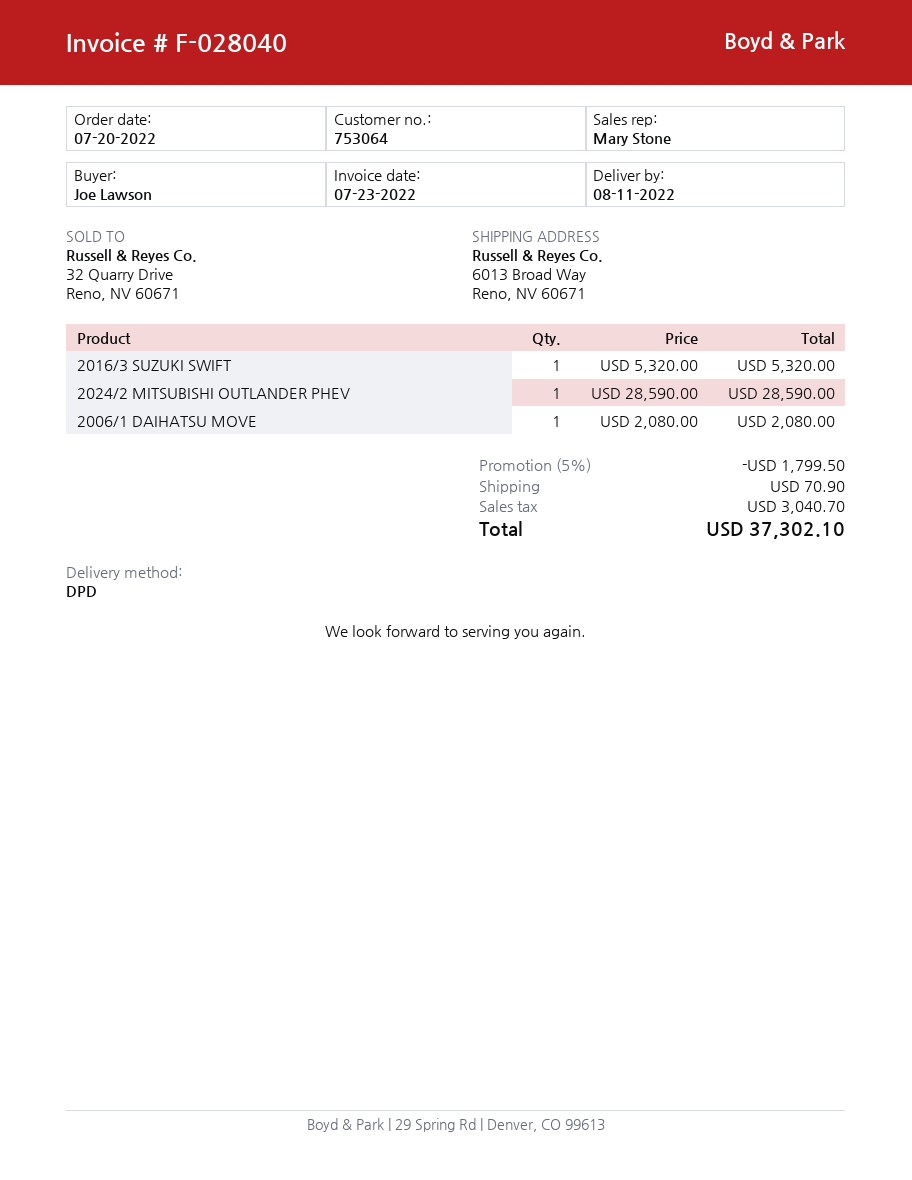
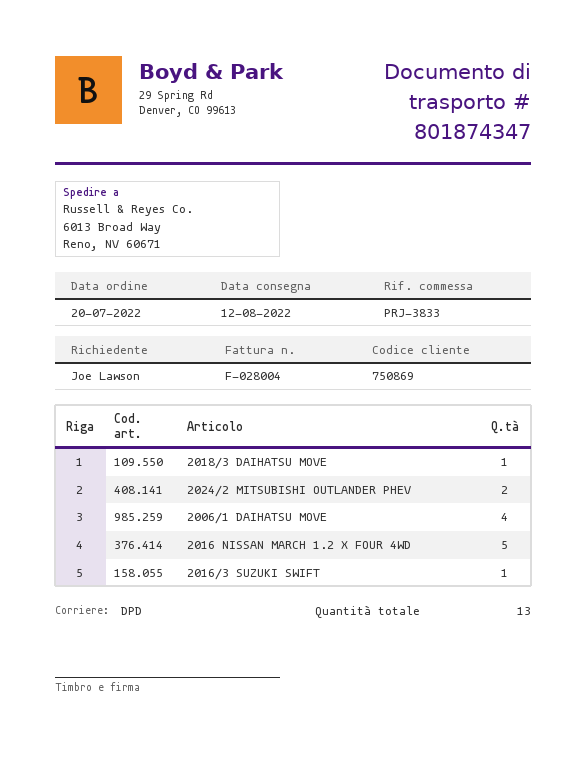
delivery date: 2022-08-11 -> 2022-08-12
invoice number: F-028040 -> F-028004
customer number: 753064 -> 750869
2024/2 MITSUBISHI OUTLANDER PHEV: 1 -> 2
2006/1 DAIHATSU MOVE: 1 -> 4
2018/3 DAIHATSU MOVE: none -> 1
2016 NISSAN MARCH 1.2 X FOUR 4WD: none -> 5

